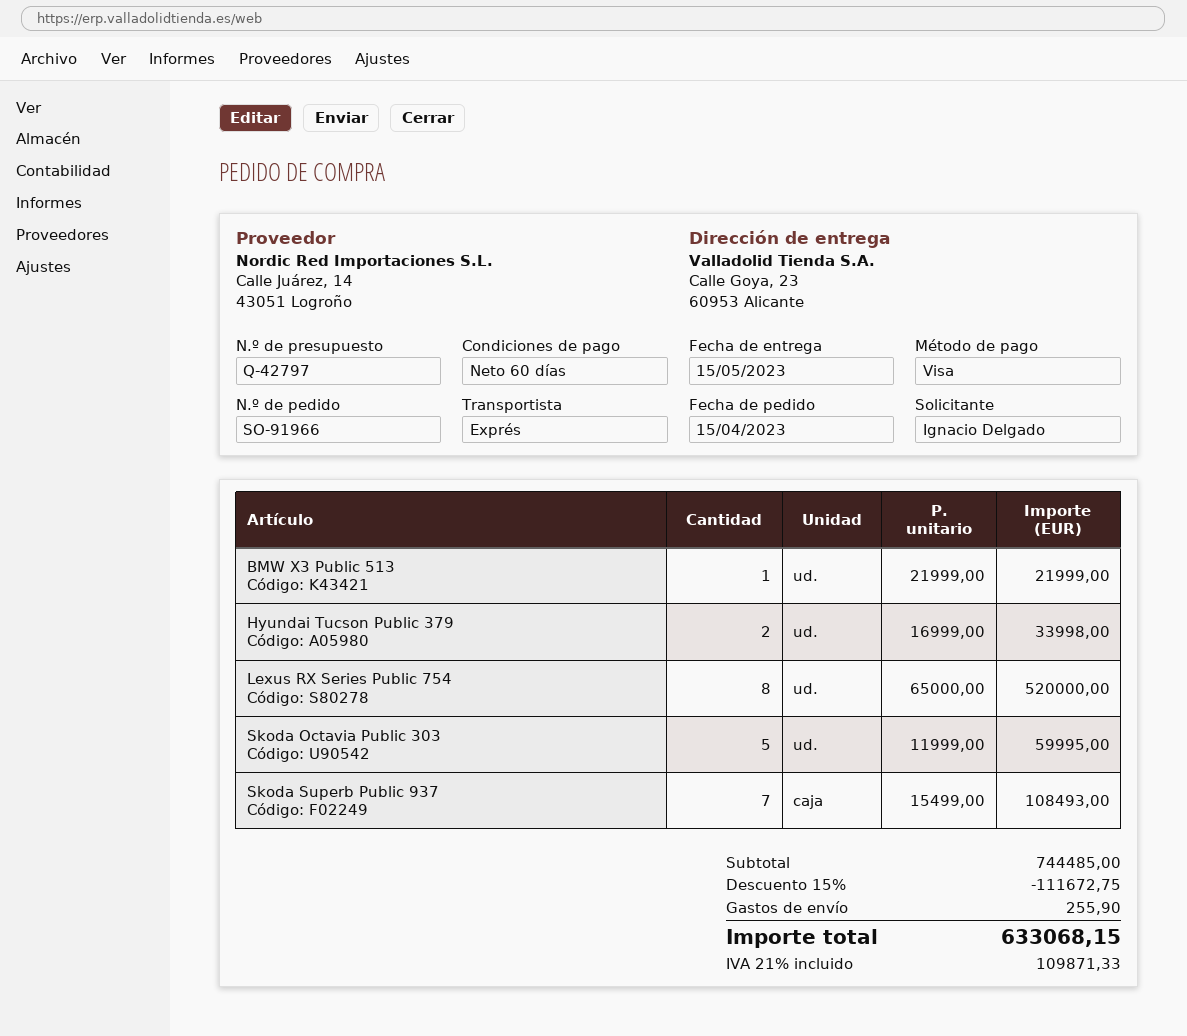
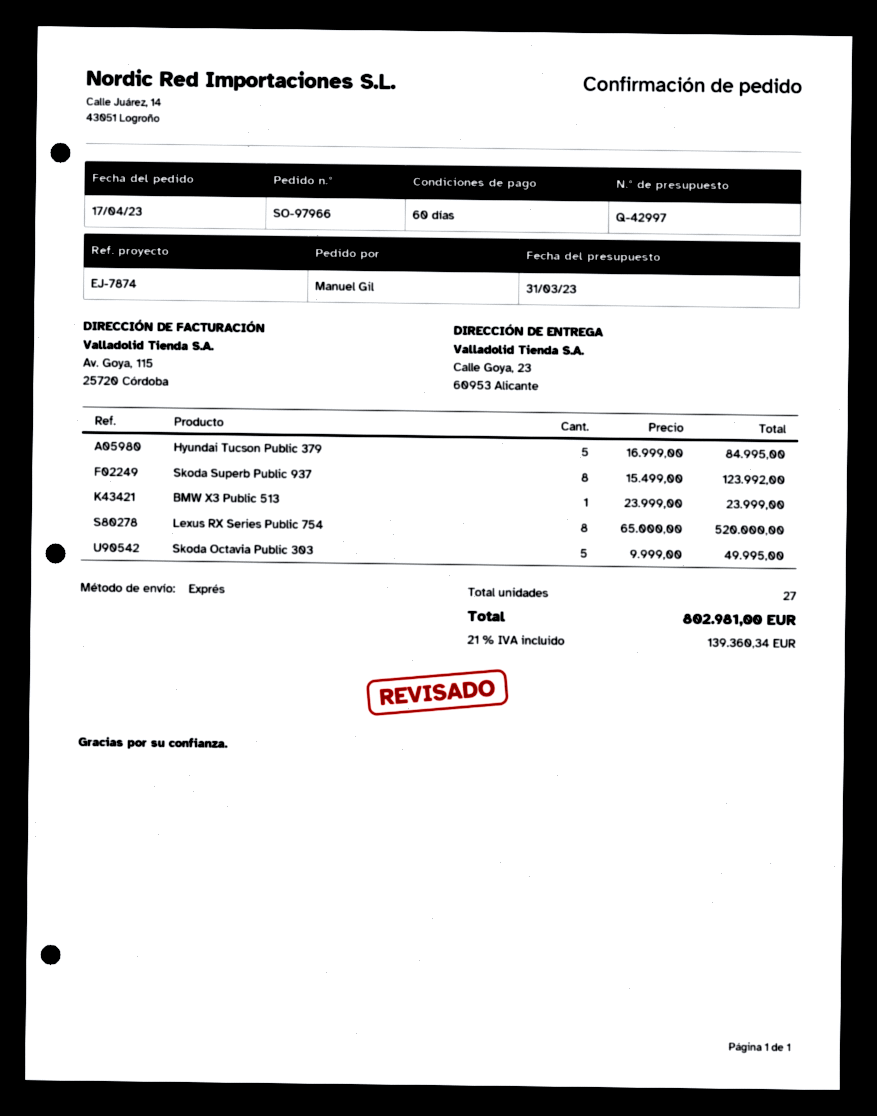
quote number: Q-42797 -> Q-42997
order number: SO-91966 -> SO-97966
order date: 2023-04-15 -> 2023-04-17
ordered by: Ignacio Delgado -> Manuel Gil
BMW X3 Public 513: 1 x 21999.00 = 21999.00 -> 1 x 23999.00 = 23999.00
Hyundai Tucson Public 379: 2 x 16999.00 = 33998.00 -> 5 x 16999.00 = 84995.00
Skoda Octavia Public 303: 5 x 11999.00 = 59995.00 -> 5 x 9999.00 = 49995.00
Skoda Superb Public 937: 7 x 15499.00 = 108493.00 -> 8 x 15499.00 = 123992.00
discount: 15% = 111672.75 -> none
shipping: 255.90 -> none
tax: 21% = 109871.33 -> 21% = 139360.34
total: 633068.15 -> 802981.00

